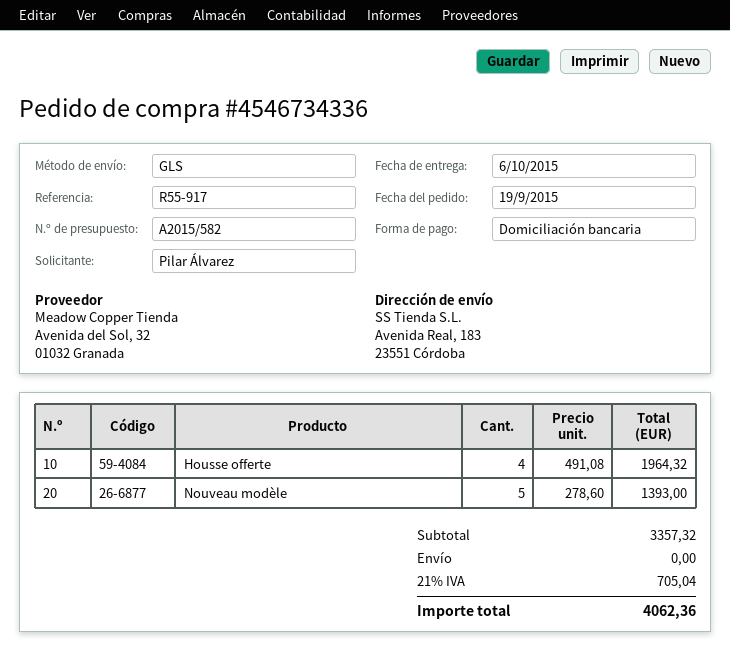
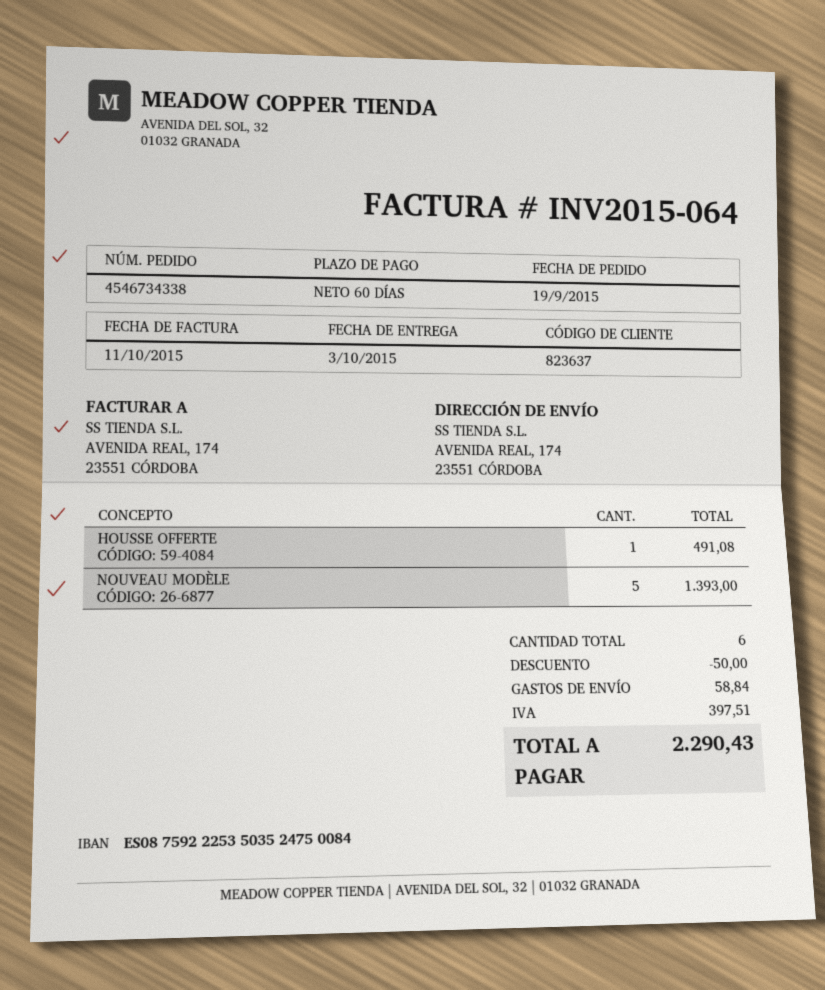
order number: 4546734336 -> 4546734338
delivery date: 2015-10-06 -> 2015-10-03
ship to: Avenida Real, 183, 23551 Córdoba -> AVENIDA REAL, 174, 23551 CÓRDOBA
Housse offerte: 4 for 1964.32 -> 1 for 491.08
discount: none -> 50.00
shipping: 0.00 -> 58.84
tax: 705.04 -> 397.51
total: 4062.36 -> 2290.43

